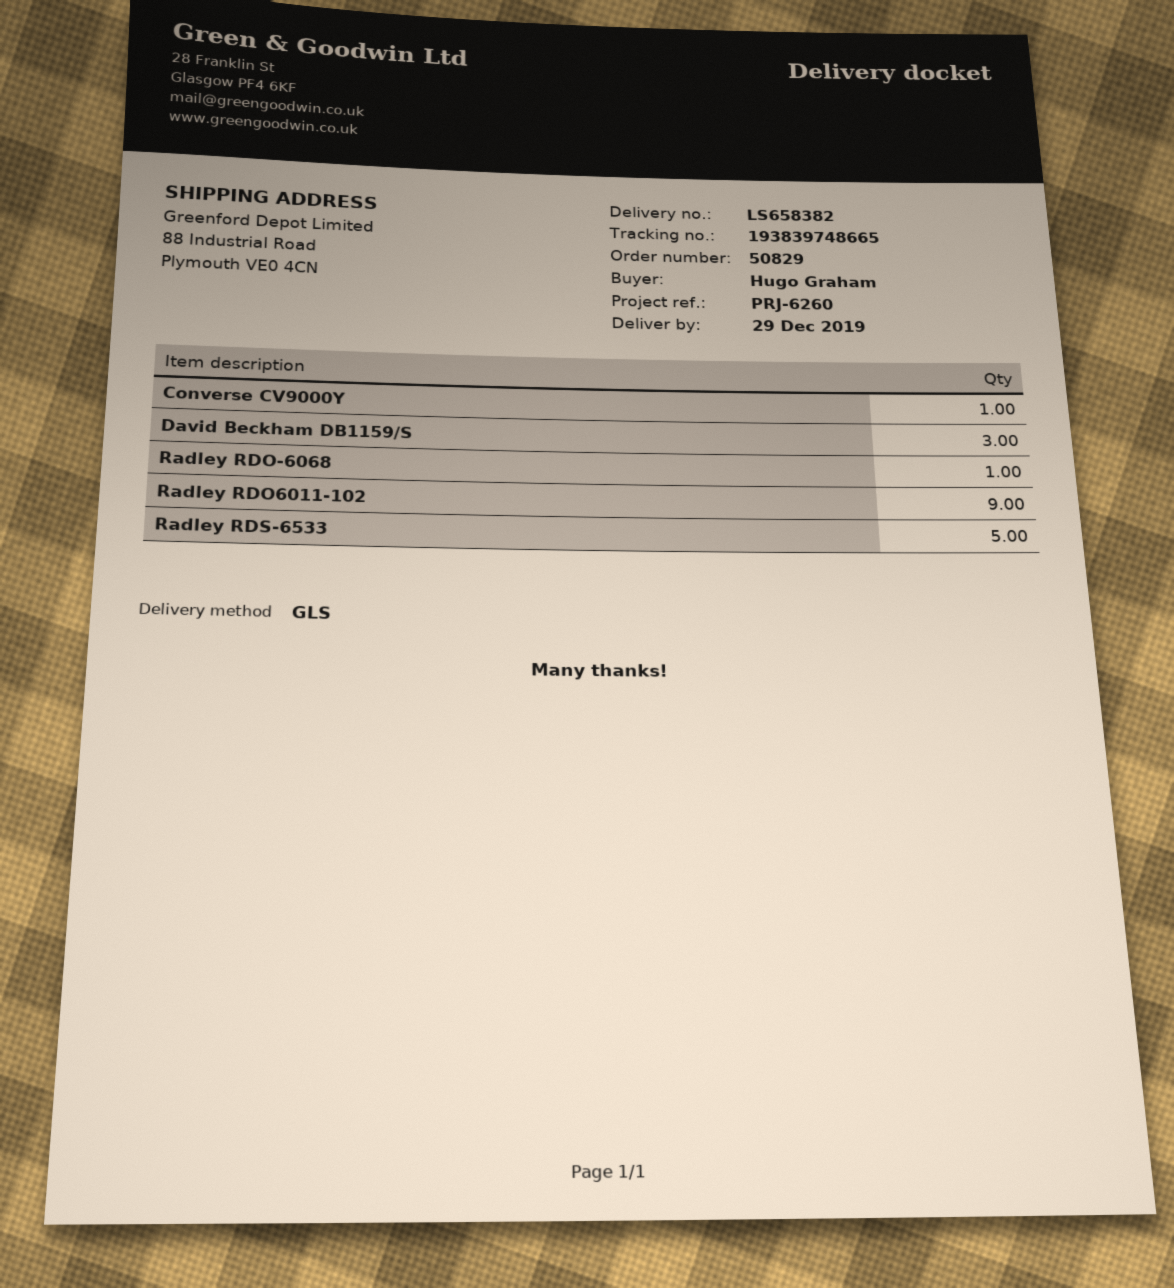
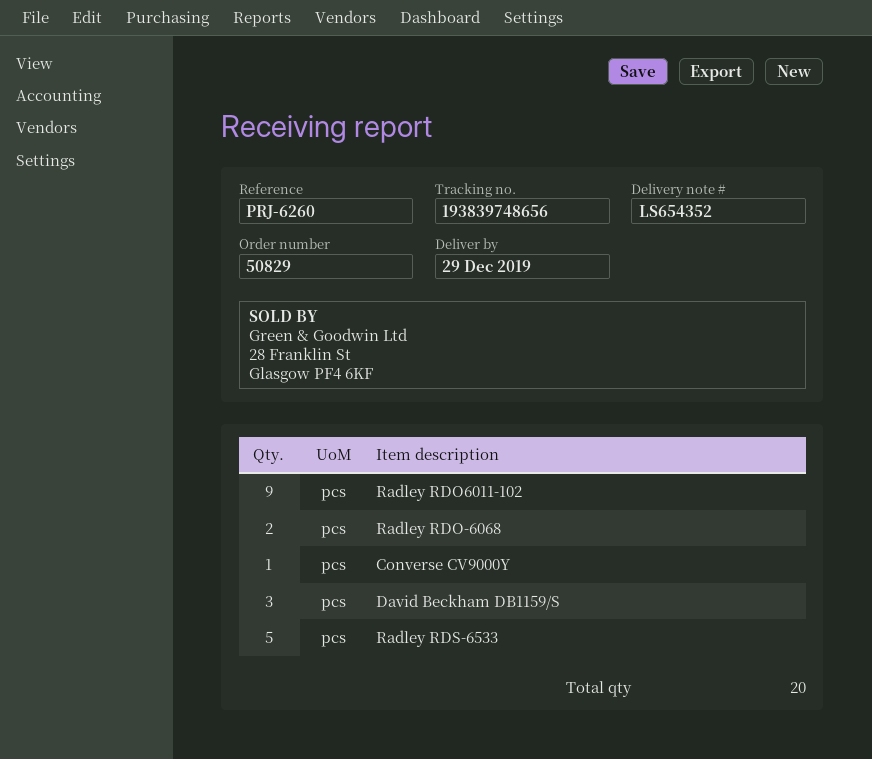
delivery note number: LS658382 -> LS654352
tracking number: 193839748665 -> 193839748656
Radley RDO-6068: 1 -> 2

